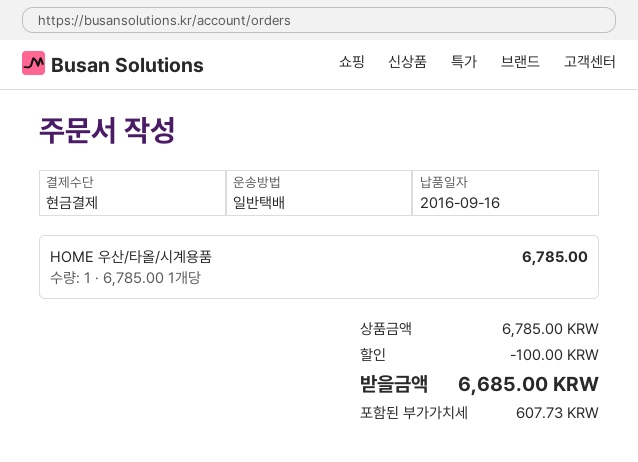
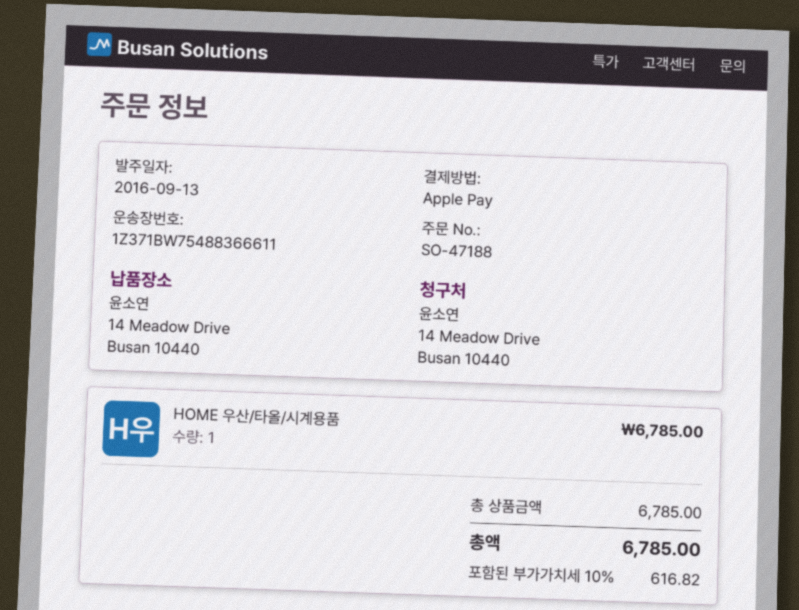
payment method: cash -> Apple Pay
discount: 100.00 -> none
tax: 607.73 -> 616.82
total: 6685.00 -> 6785.00

